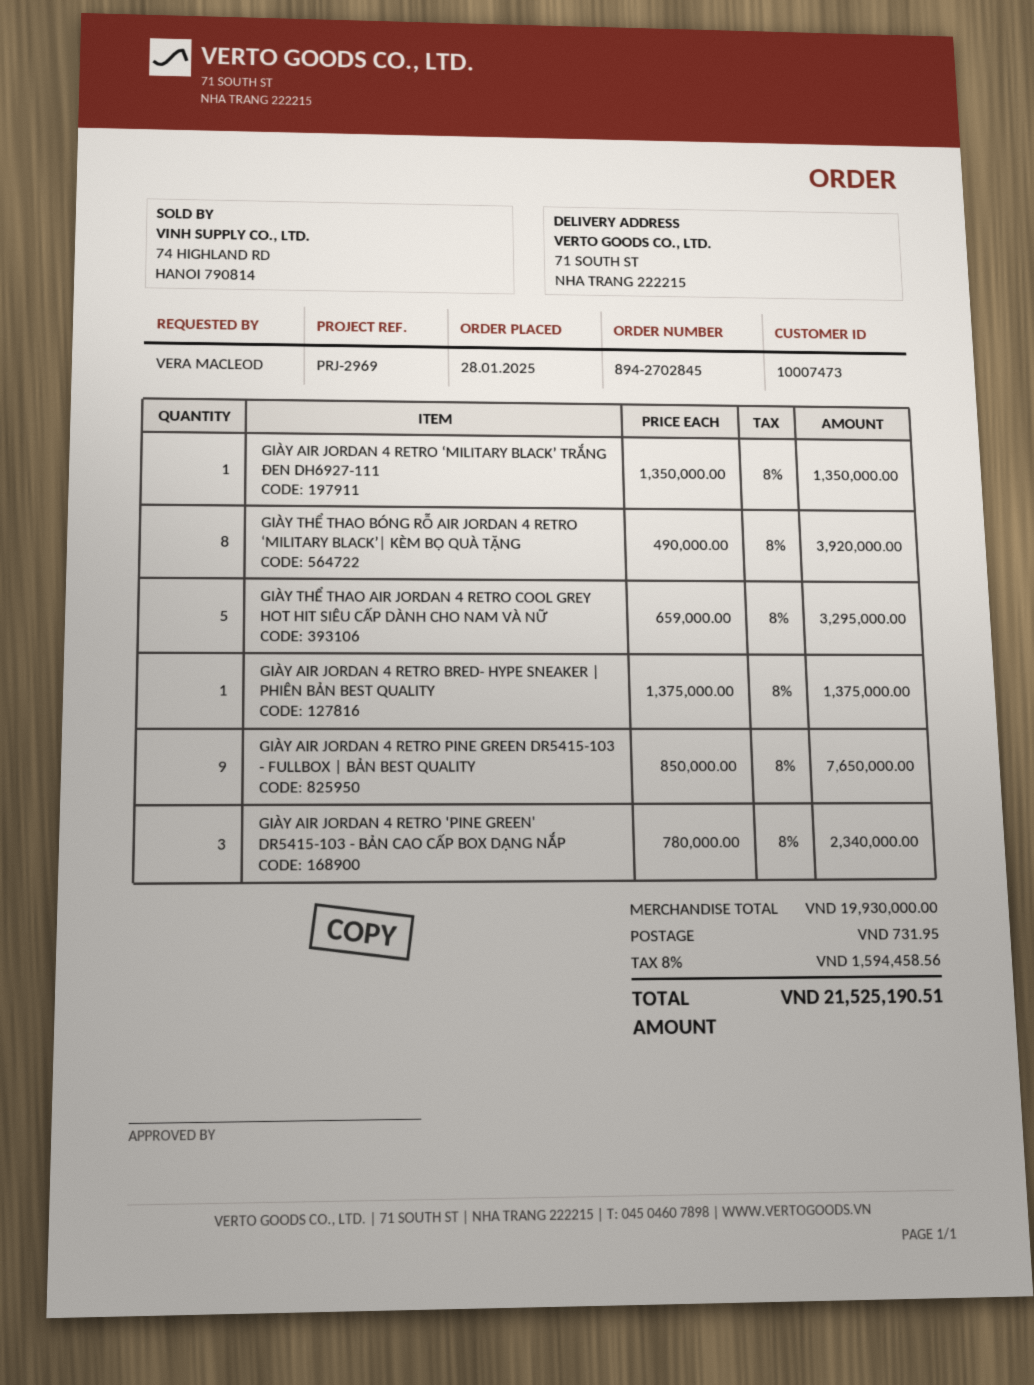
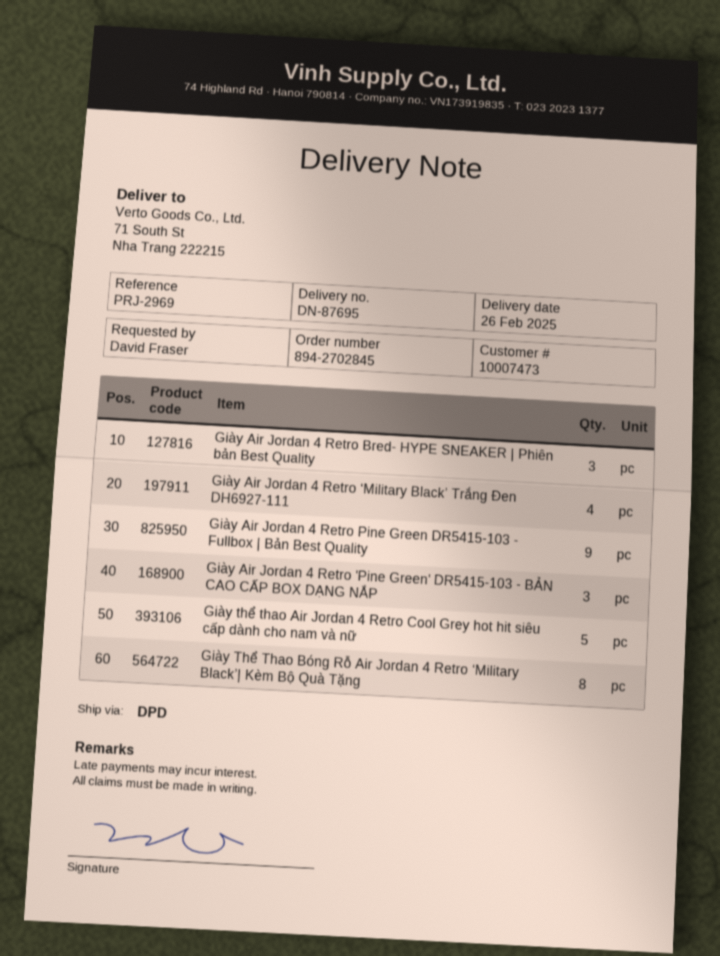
ordered by: VERA MACLEOD -> David Fraser
GIÀY AIR JORDAN 4 RETRO ‘MILITARY BLACK’ TRẮNG ĐEN DH6927-111: 1 -> 4
GIÀY AIR JORDAN 4 RETRO BRED- HYPE SNEAKER | PHIÊN BẢN BEST QUALITY: 1 -> 3

